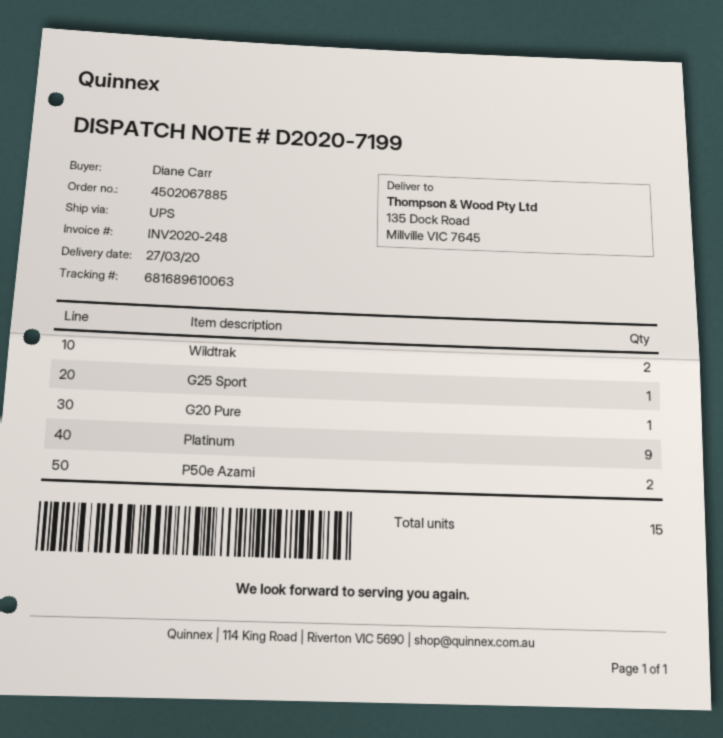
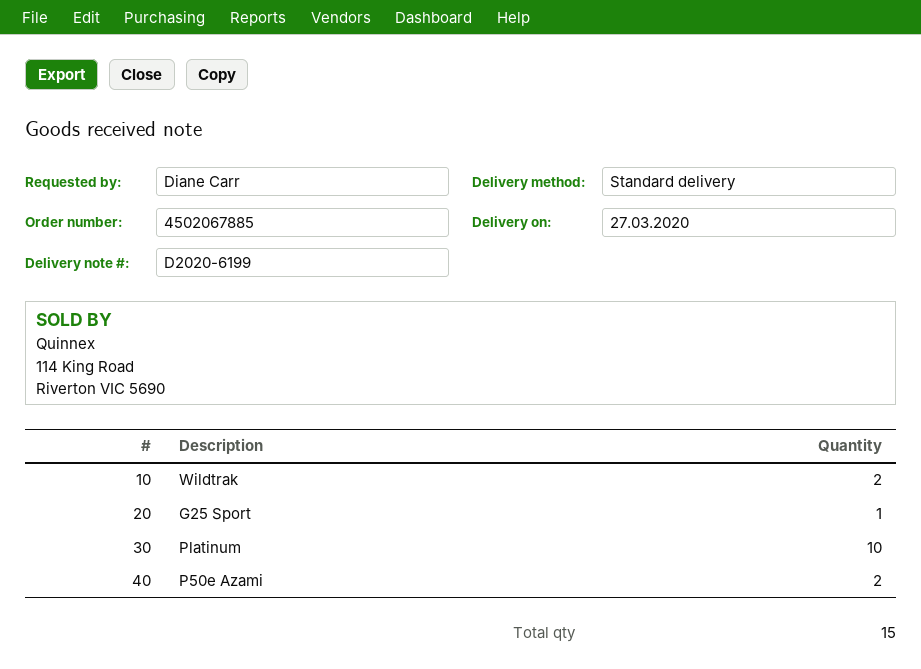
delivery note number: D2020-7199 -> D2020-6199
shipping method: UPS -> standard
G20 Pure: 1 -> none
Platinum: 9 -> 10

